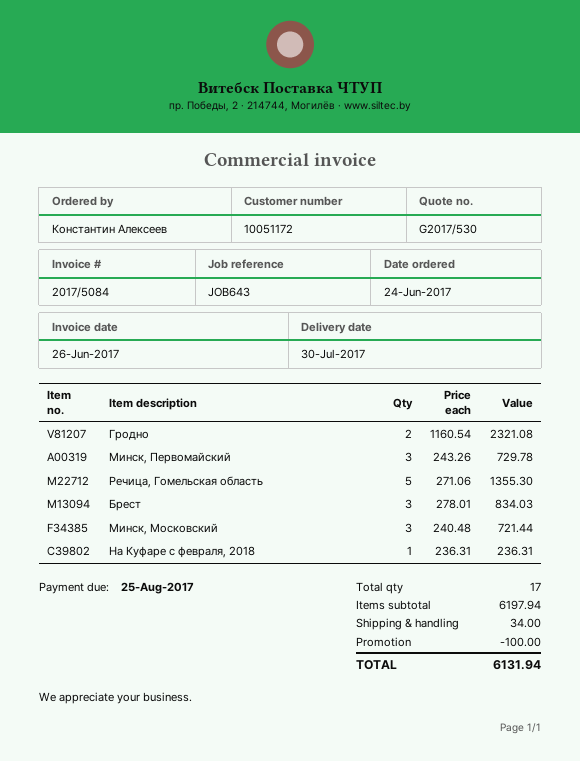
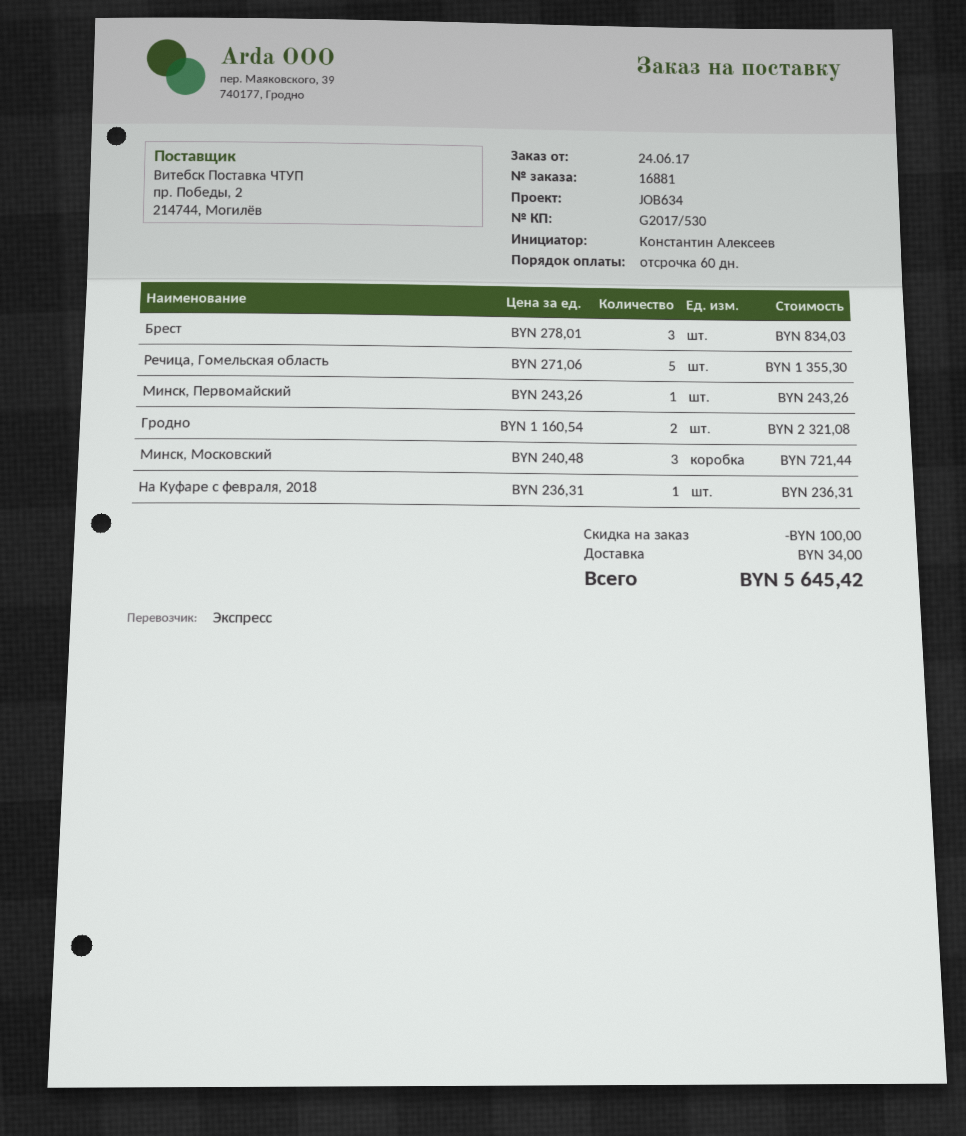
reference: JOB643 -> JOB634
Минск, Первомайский: 3 x 243.26 = 729.78 -> 1 x 243.26 = 243.26
total: 6131.94 -> 5645.42

